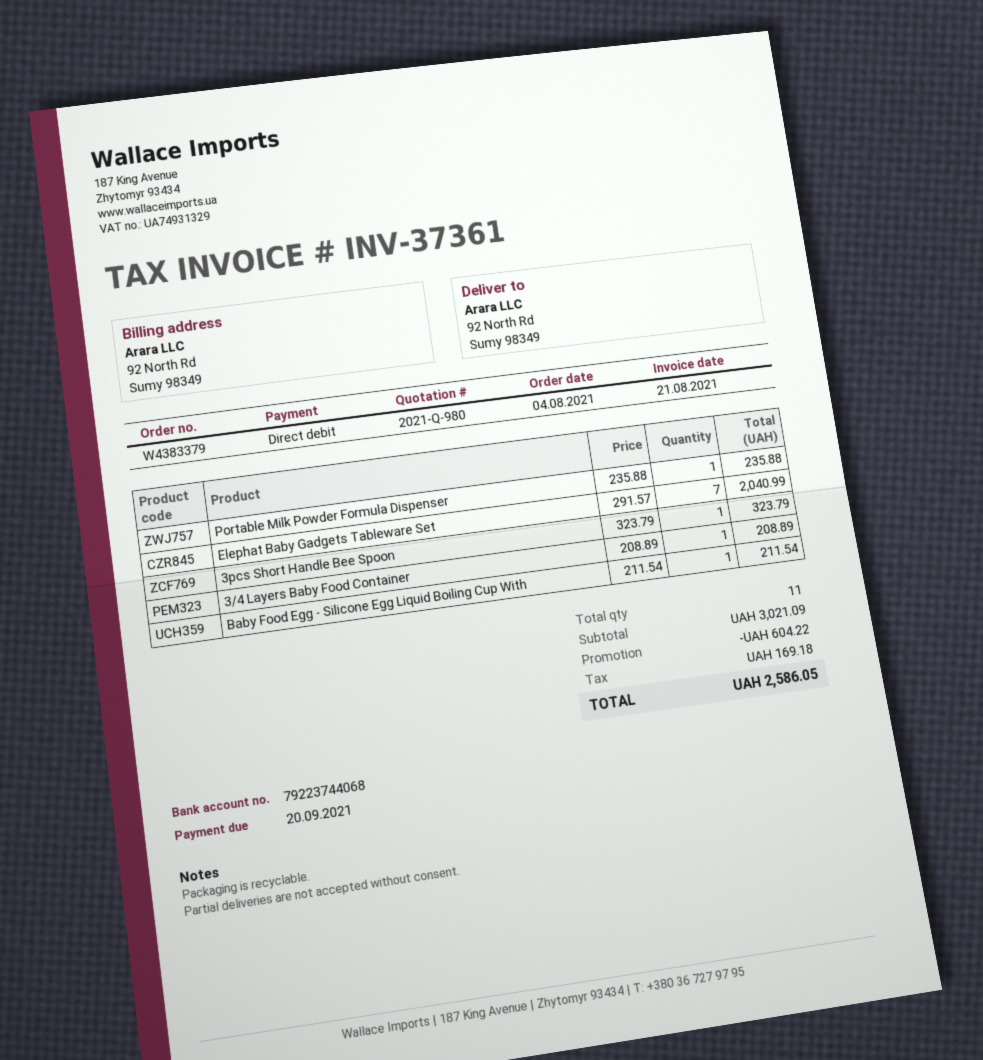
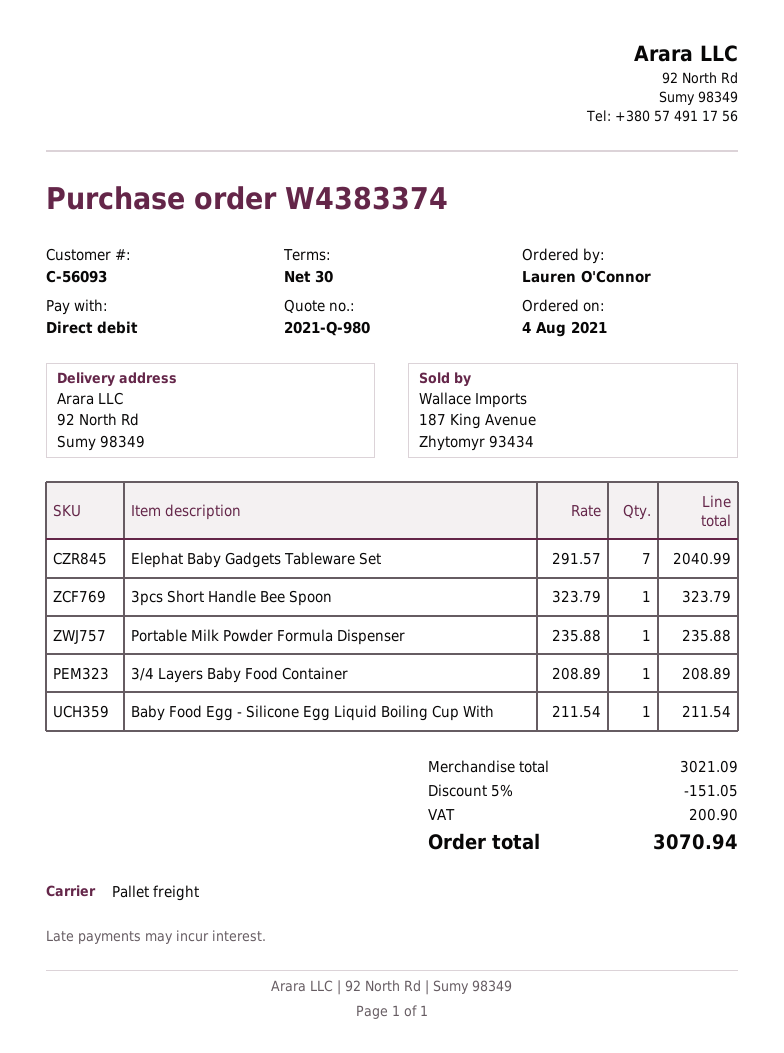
order number: W4383379 -> W4383374
discount: 604.22 -> 151.05
tax: 169.18 -> 200.90
total: 2586.05 -> 3070.94

